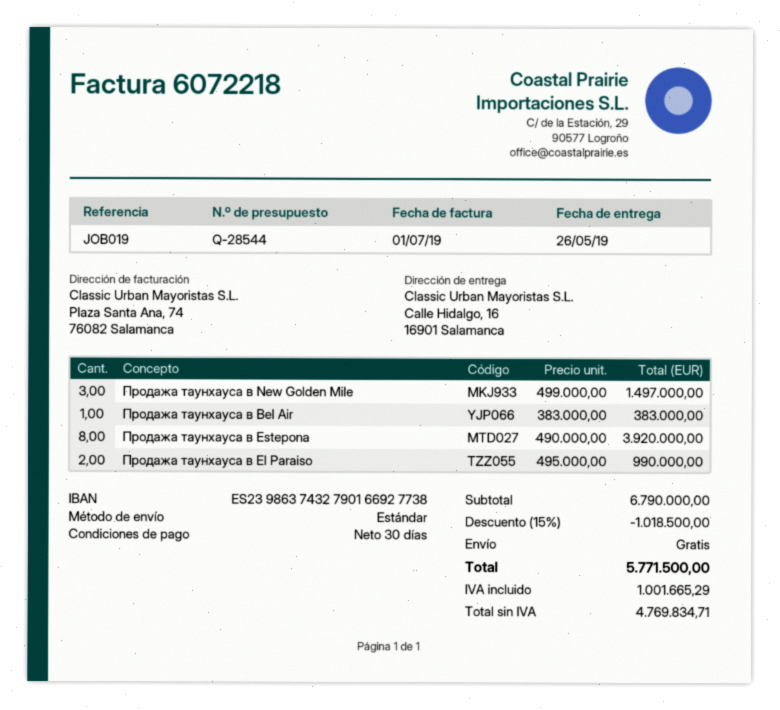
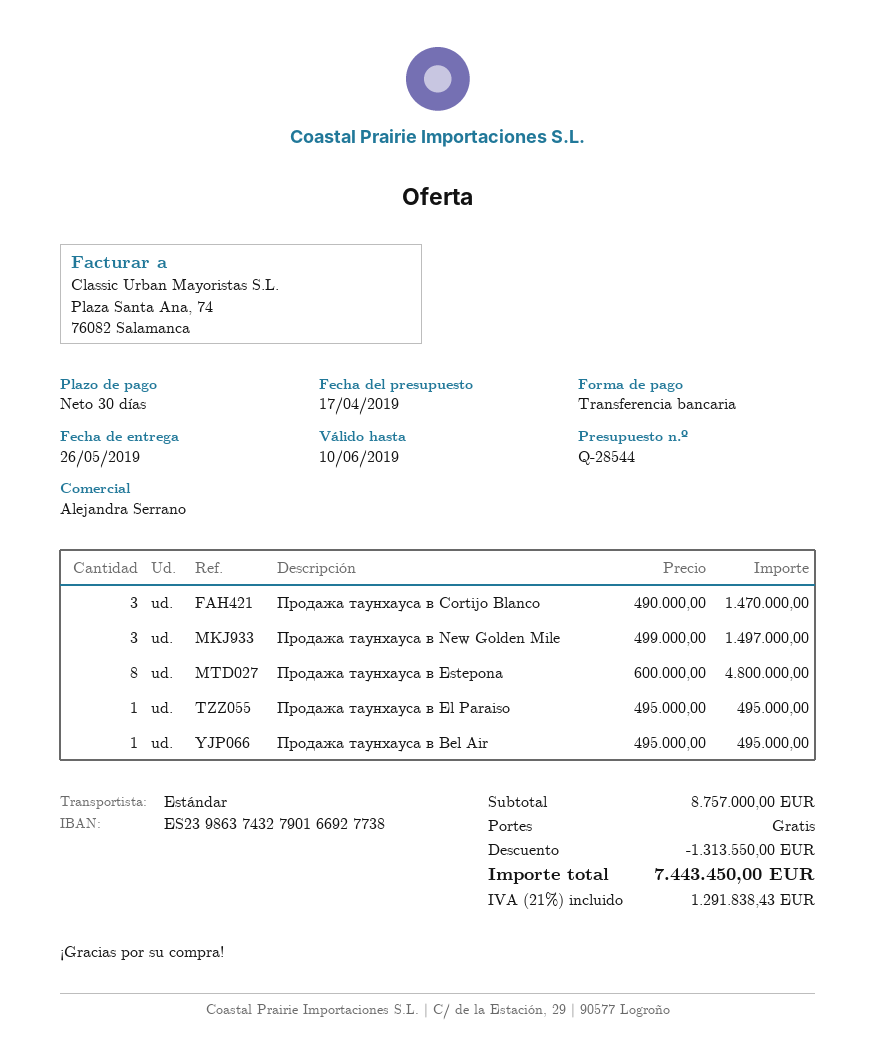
Продажа таунхауса в Bel Air: 1 x 383000.00 = 383000.00 -> 1 x 495000.00 = 495000.00
Продажа таунхауса в Estepona: 8 x 490000.00 = 3920000.00 -> 8 x 600000.00 = 4800000.00
Продажа таунхауса в El Paraiso: 2 x 495000.00 = 990000.00 -> 1 x 495000.00 = 495000.00
Продажа таунхауса в Cortijo Blanco: none -> 3 x 490000.00 = 1470000.00
subtotal: 6790000.00 -> 8757000.00
discount: 1018500.00 -> 1313550.00
tax: 1001665.29 -> 1291838.43
total: 5771500.00 -> 7443450.00

